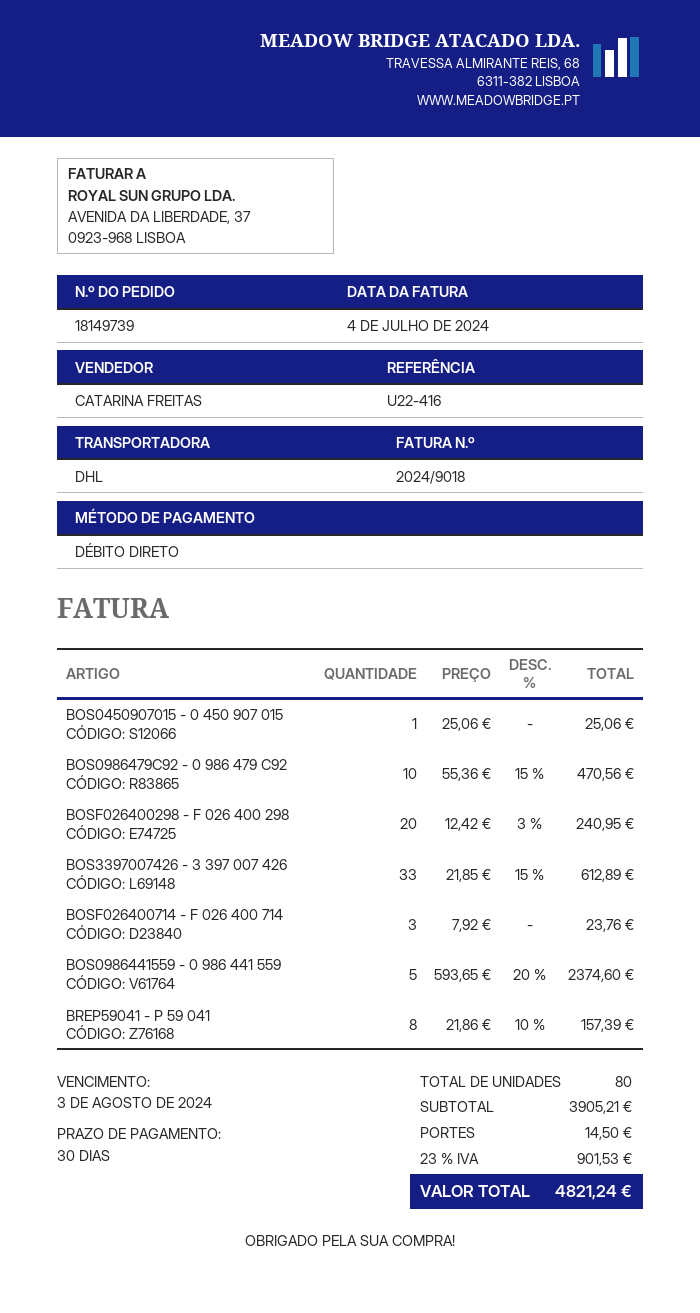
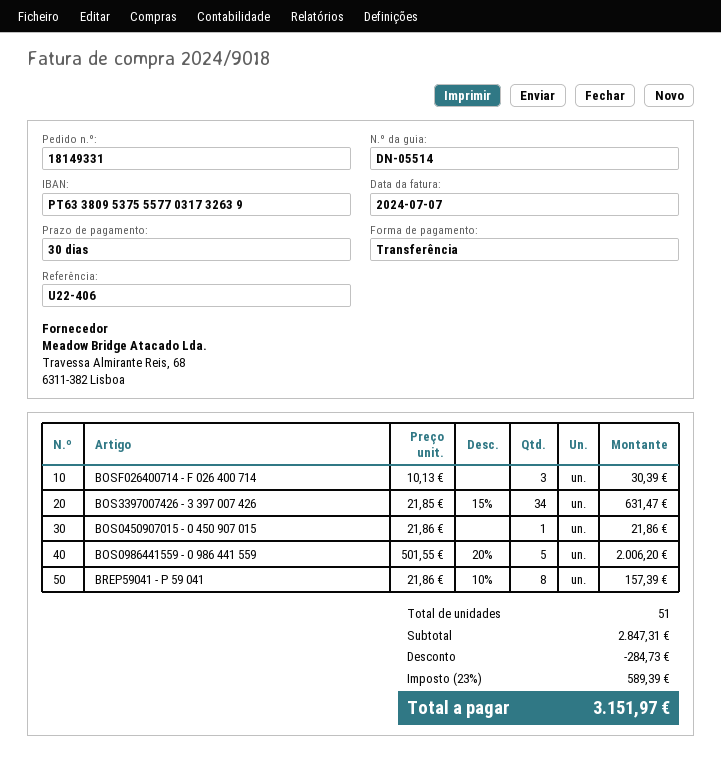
order number: 18149739 -> 18149331
invoice date: 2024-07-04 -> 2024-07-07
reference: U22-416 -> U22-406
payment method: direct debit -> bank transfer
BOS0450907015 - 0 450 907 015: 1 x 25.06 = 25.06 -> 1 x 21.86 = 21.86
BOS0986479C92 - 0 986 479 C92: 10 x 55.36 - 15% = 470.56 -> none
BOSF026400298 - F 026 400 298: 20 x 12.42 - 3% = 240.95 -> none
BOS3397007426 - 3 397 007 426: 33 x 21.85 - 15% = 612.89 -> 34 x 21.85 - 15% = 631.47
BOSF026400714 - F 026 400 714: 3 x 7.92 = 23.76 -> 3 x 10.13 = 30.39
BOS0986441559 - 0 986 441 559: 5 x 593.65 - 20% = 2374.60 -> 5 x 501.55 - 20% = 2006.20
total quantity: 80 -> 51
subtotal: 3905.21 -> 2847.31
discount: none -> 284.73
shipping: 14.50 -> none
tax: 23% = 901.53 -> 23% = 589.39
total: 4821.24 -> 3151.97

